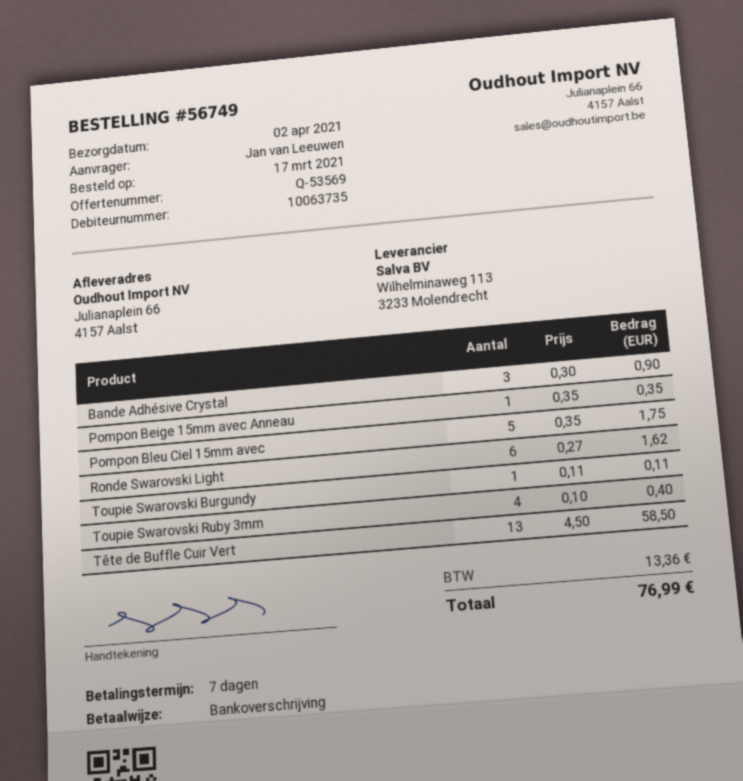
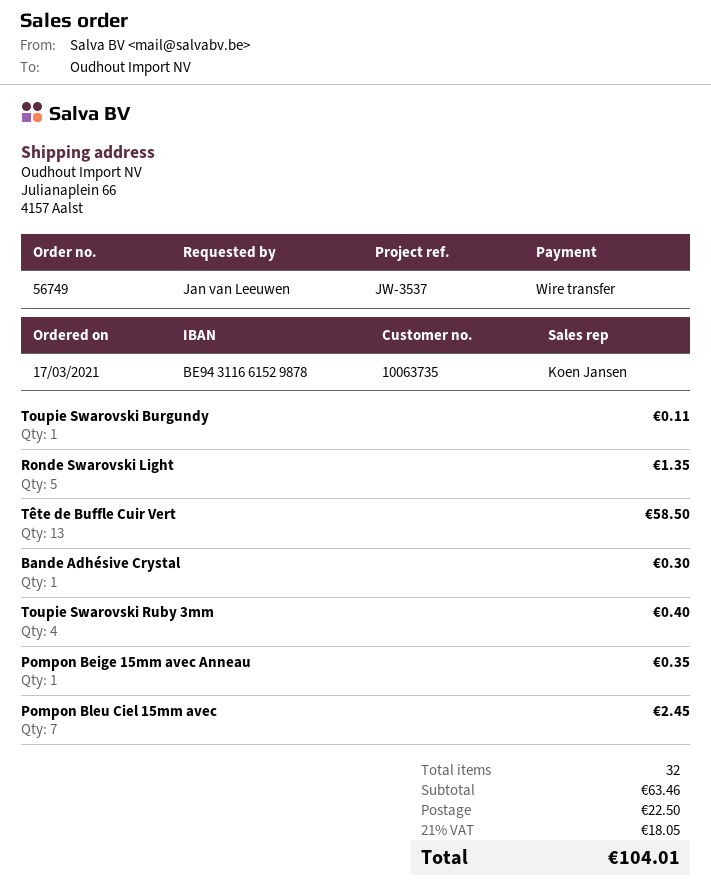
Bande Adhésive Crystal: 3 for 0.90 -> 1 for 0.30
Pompon Bleu Ciel 15mm avec: 5 for 1.75 -> 7 for 2.45
Ronde Swarovski Light: 6 for 1.62 -> 5 for 1.35
shipping: none -> 22.50
tax: 13.36 -> 18.05
total: 76.99 -> 104.01

